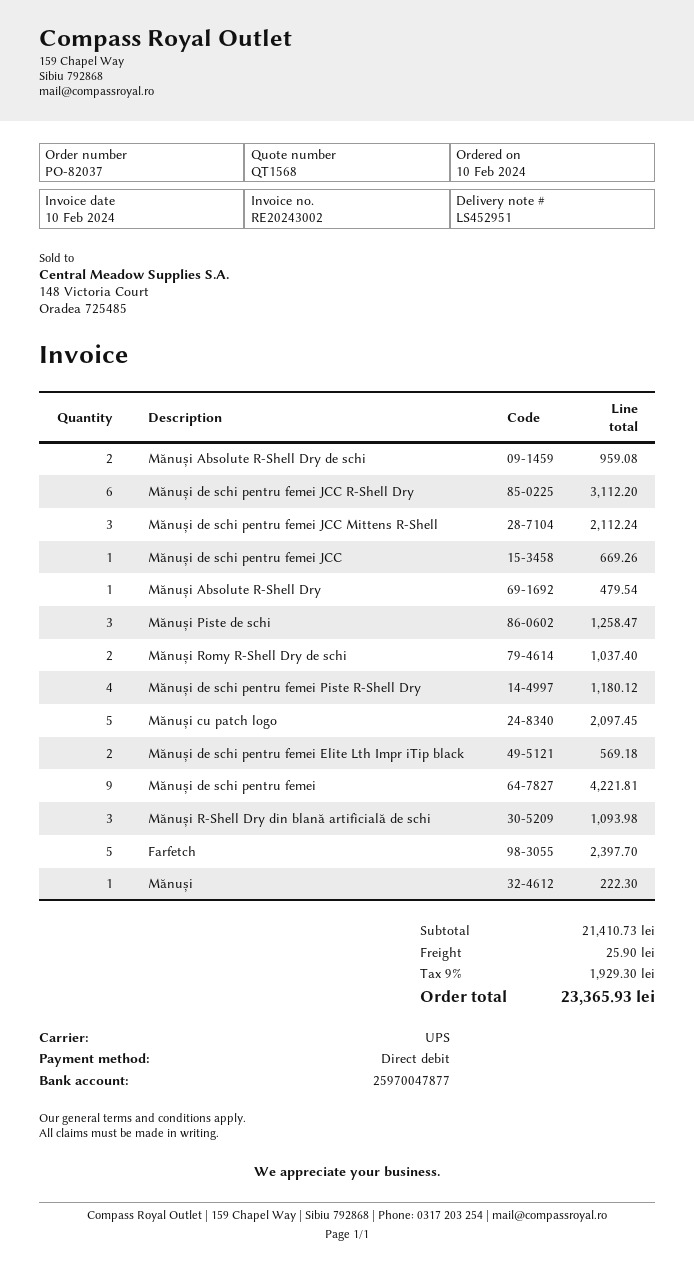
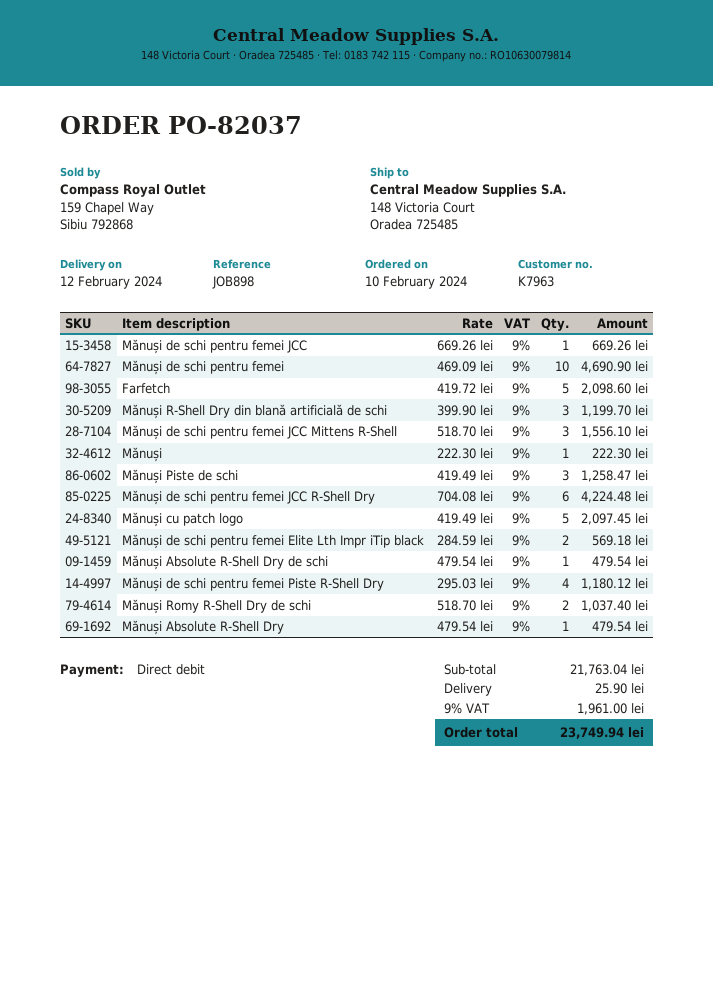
Mănuși Absolute R-Shell Dry de schi: 2 for 959.08 -> 1 for 479.54
Mănuși de schi pentru femei JCC R-Shell Dry: 6 for 3112.20 -> 6 for 4224.48
Mănuși de schi pentru femei JCC Mittens R-Shell: 3 for 2112.24 -> 3 for 1556.10
Mănuși de schi pentru femei: 9 for 4221.81 -> 10 for 4690.90
Mănuși R-Shell Dry din blană artificială de schi: 3 for 1093.98 -> 3 for 1199.70
Farfetch: 5 for 2397.70 -> 5 for 2098.60
subtotal: 21410.73 -> 21763.04
tax: 9% = 1929.30 -> 9% = 1961.00
total: 23365.93 -> 23749.94

